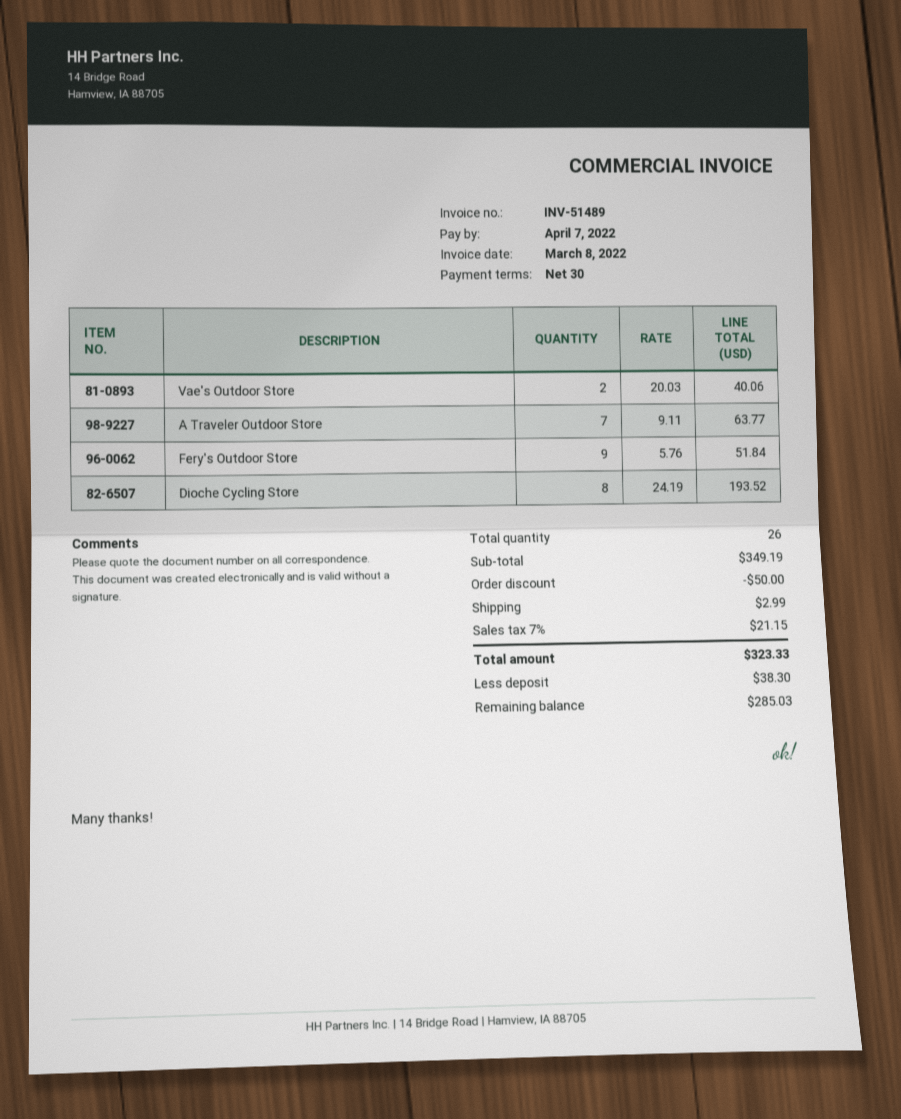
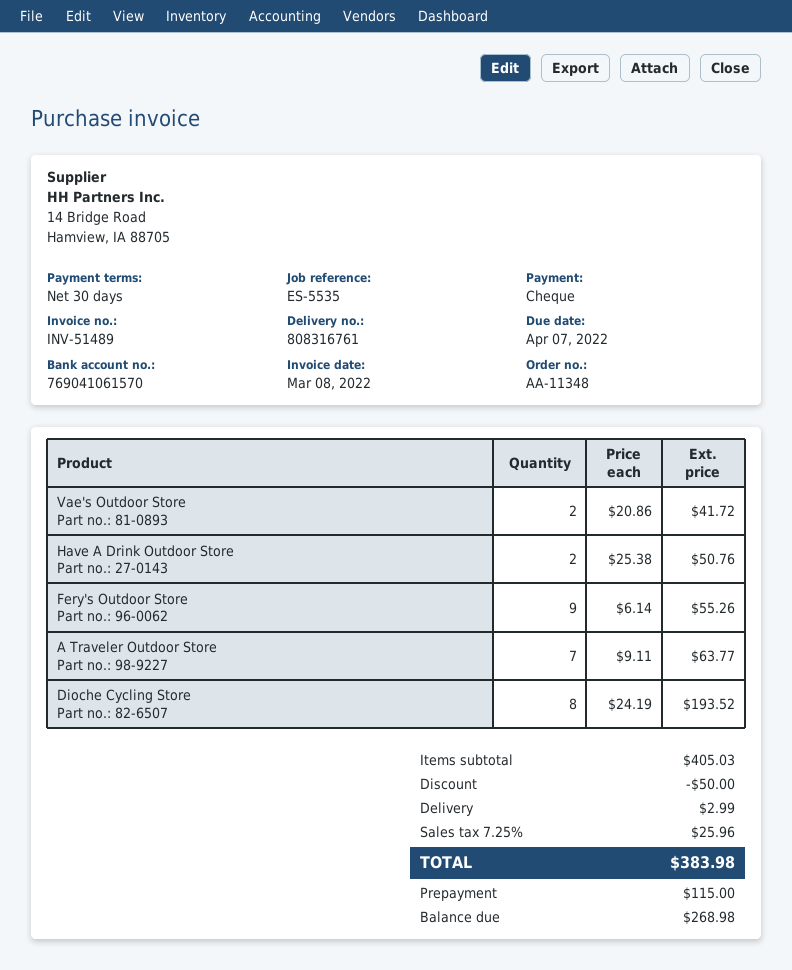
Vae's Outdoor Store: 2 x 20.03 = 40.06 -> 2 x 20.86 = 41.72
Fery's Outdoor Store: 9 x 5.76 = 51.84 -> 9 x 6.14 = 55.26
Have A Drink Outdoor Store: none -> 2 x 25.38 = 50.76
subtotal: 349.19 -> 405.03
tax: 7% = 21.15 -> 7.25% = 25.96
total: 323.33 -> 383.98
deposit: 38.30 -> 115.00
balance: 285.03 -> 268.98

